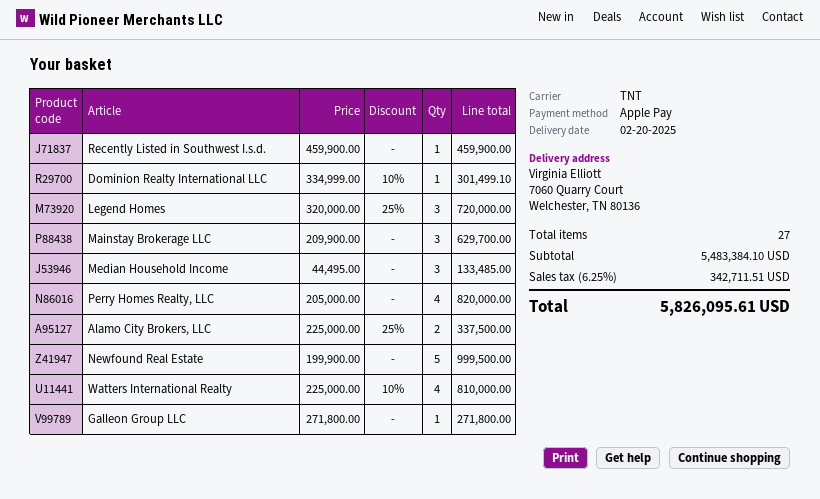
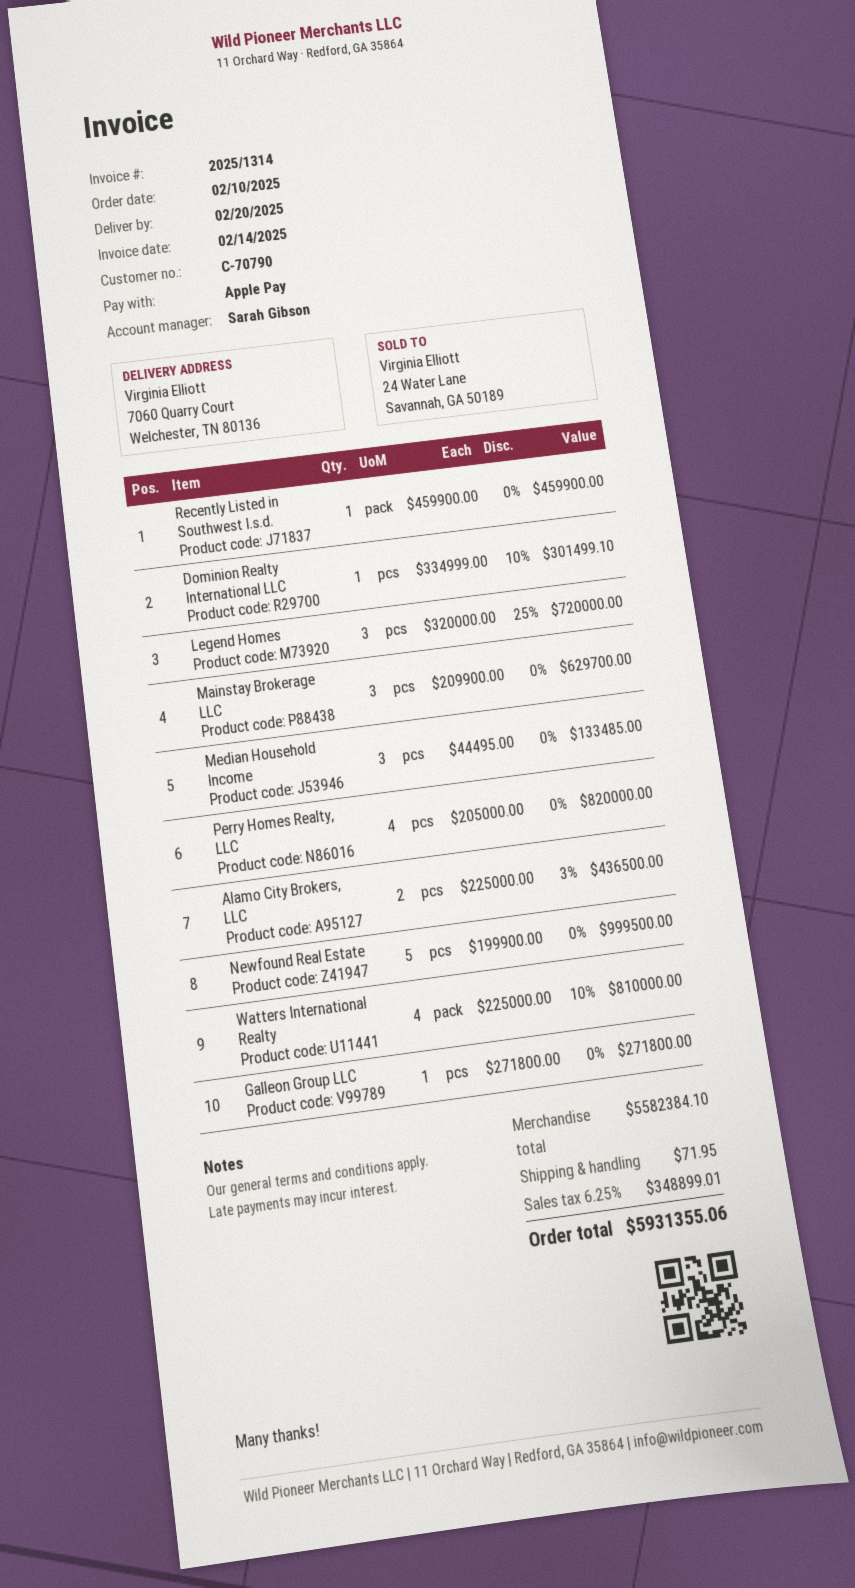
Alamo City Brokers, LLC: 2 x 225000.00 - 25% = 337500.00 -> 2 x 225000.00 - 3% = 436500.00
subtotal: 5483384.10 -> 5582384.10
shipping: none -> 71.95
tax: 6.25% = 342711.51 -> 6.25% = 348899.01
total: 5826095.61 -> 5931355.06

